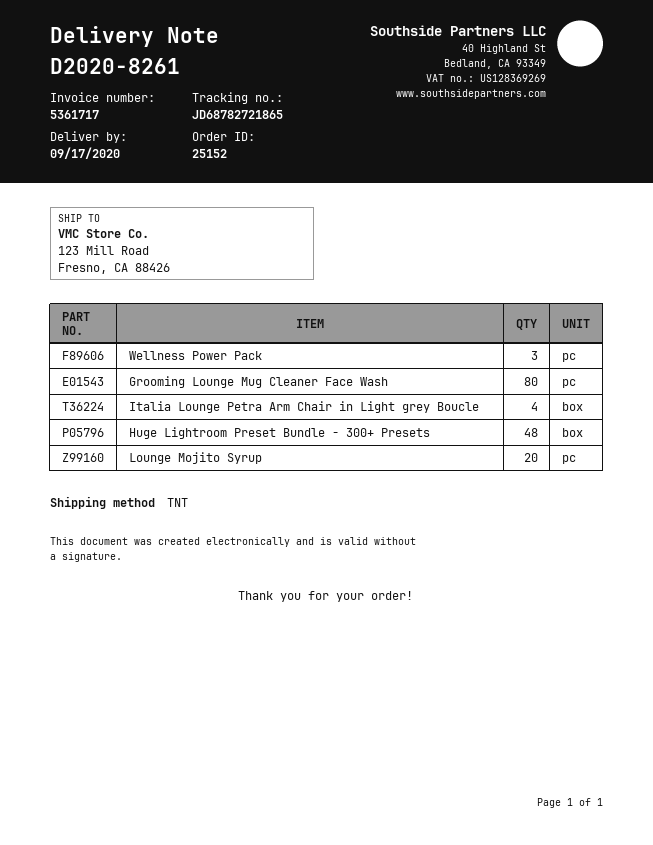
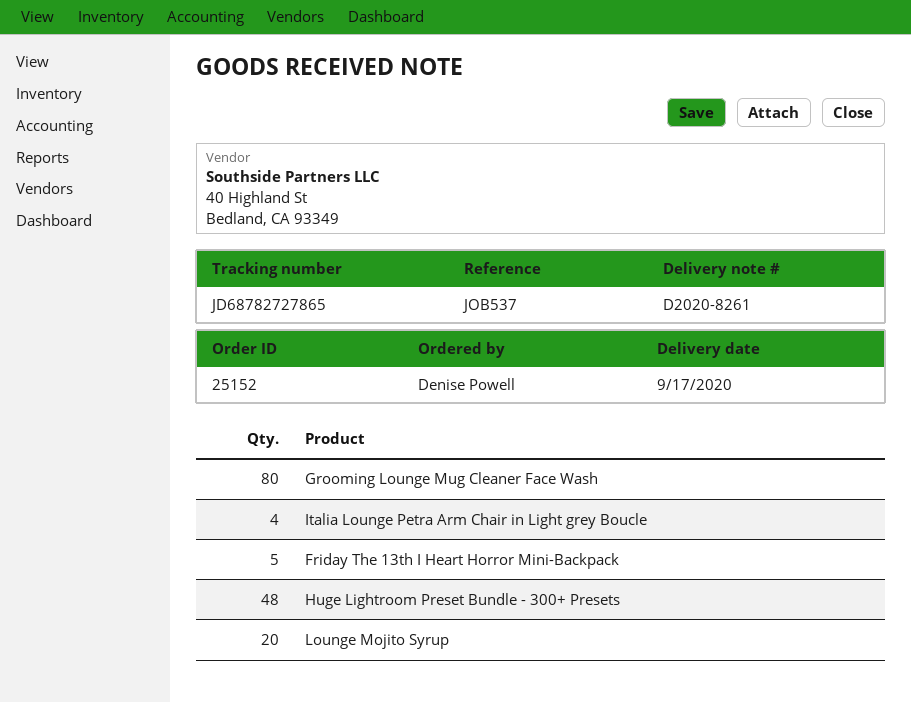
tracking number: JD68782721865 -> JD68782727865
Wellness Power Pack: 3 -> none
Friday The 13th I Heart Horror Mini-Backpack: none -> 5

